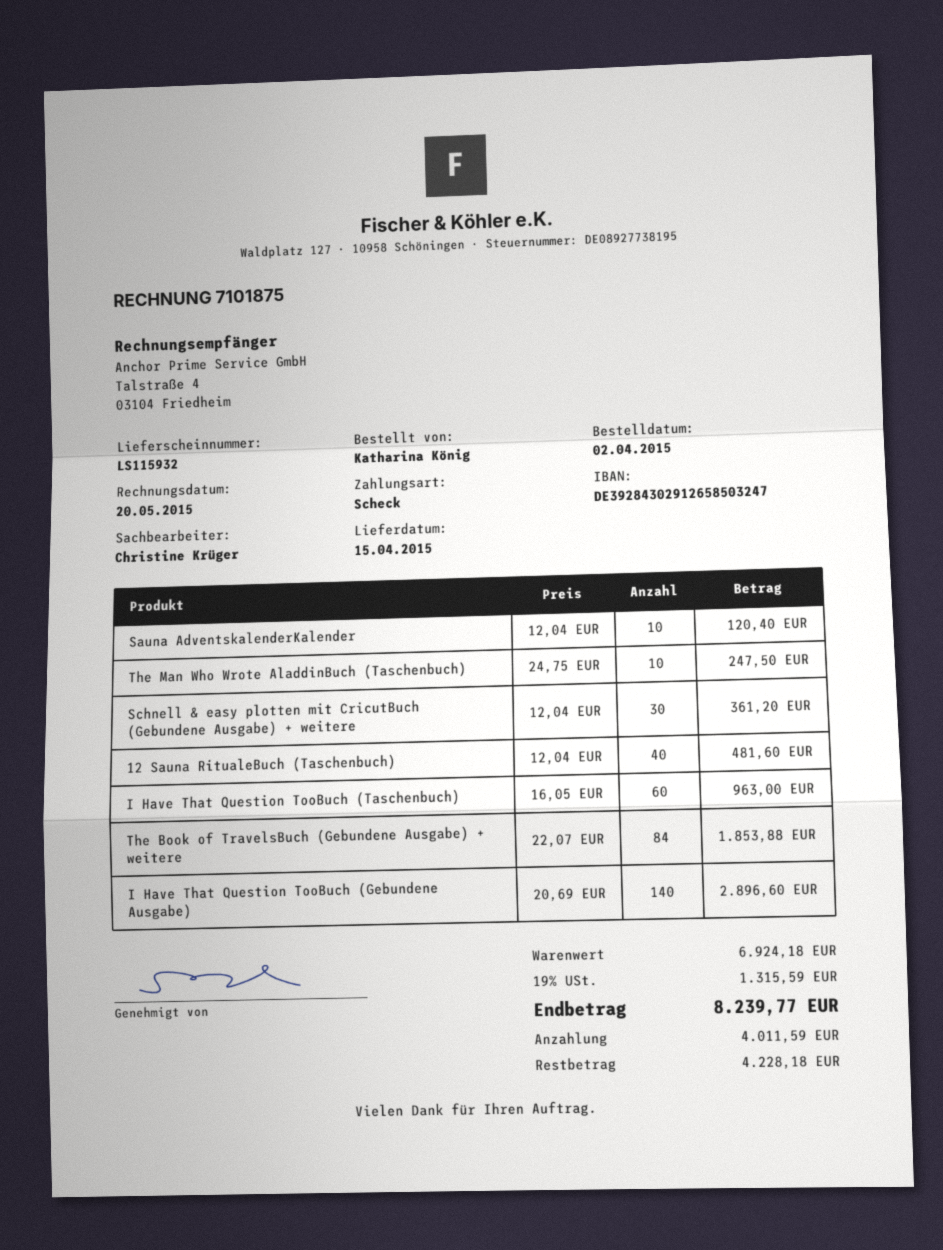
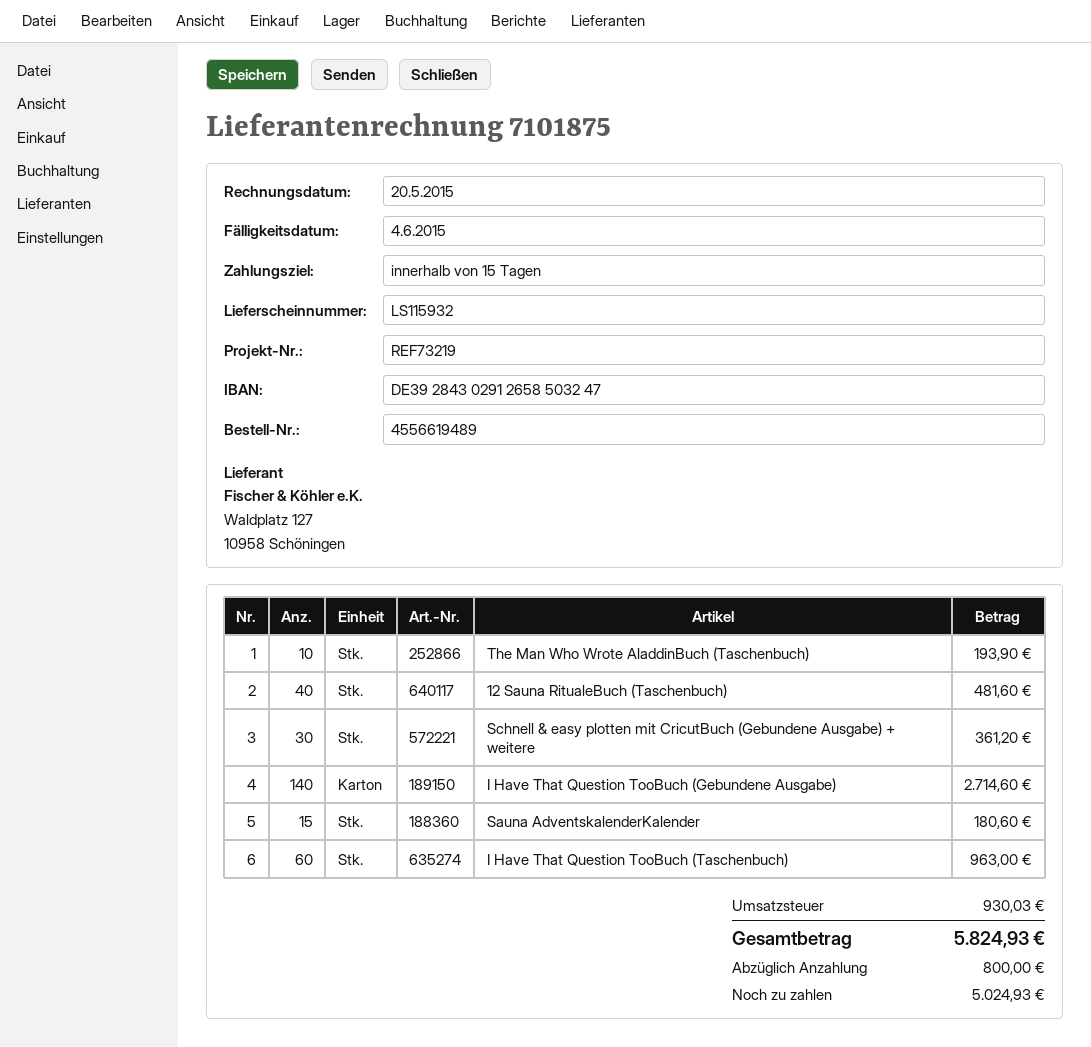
Sauna AdventskalenderKalender: 10 for 120.40 -> 15 for 180.60
The Man Who Wrote AladdinBuch (Taschenbuch): 10 for 247.50 -> 10 for 193.90
The Book of TravelsBuch (Gebundene Ausgabe) + weitere: 84 for 1853.88 -> none
I Have That Question TooBuch (Gebundene Ausgabe): 140 for 2896.60 -> 140 for 2714.60
tax: 1315.59 -> 930.03
total: 8239.77 -> 5824.93
deposit: 4011.59 -> 800.00
balance: 4228.18 -> 5024.93

